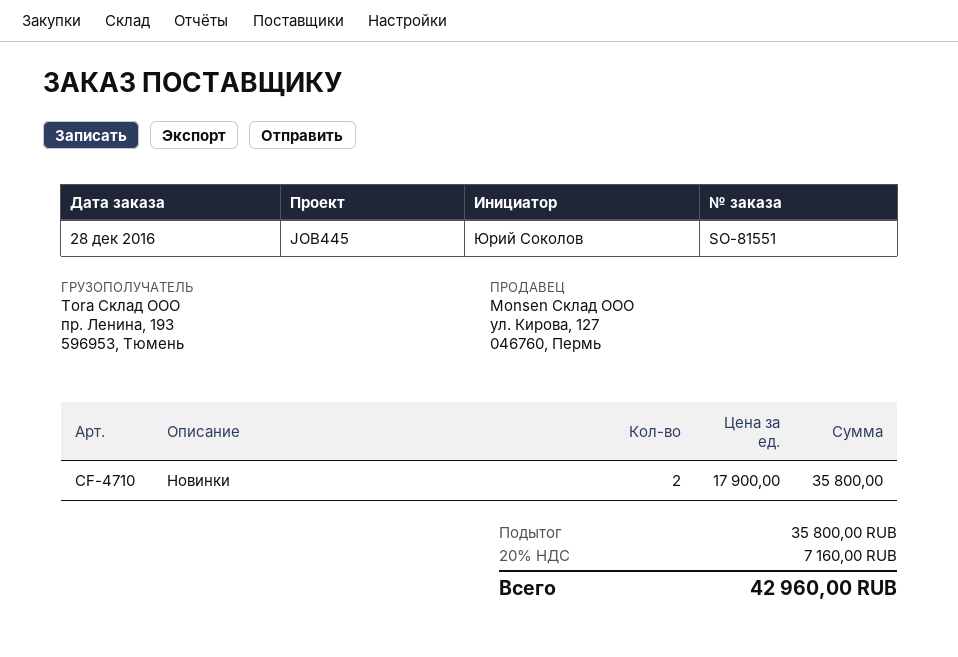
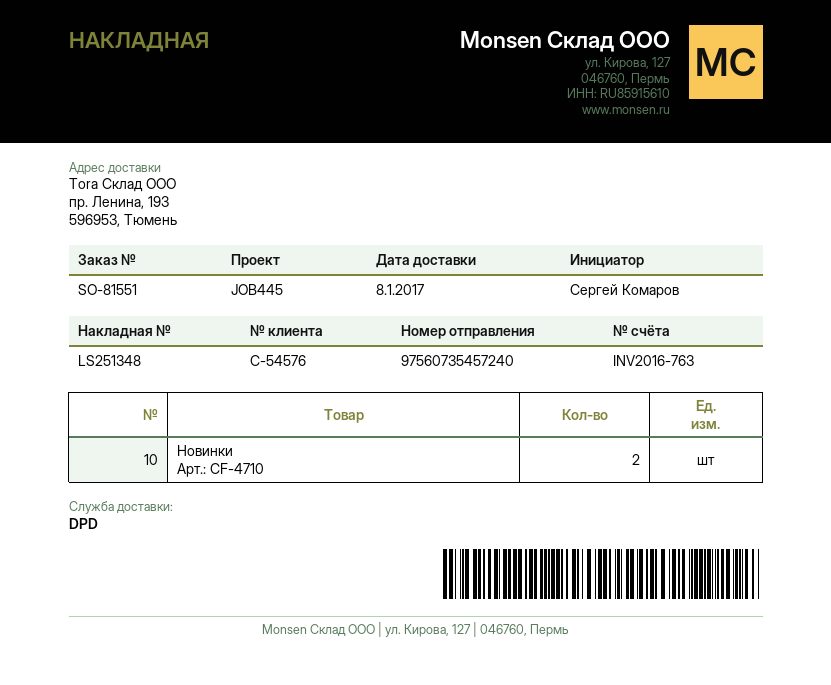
ordered by: Юрий Соколов -> Сергей Комаров

